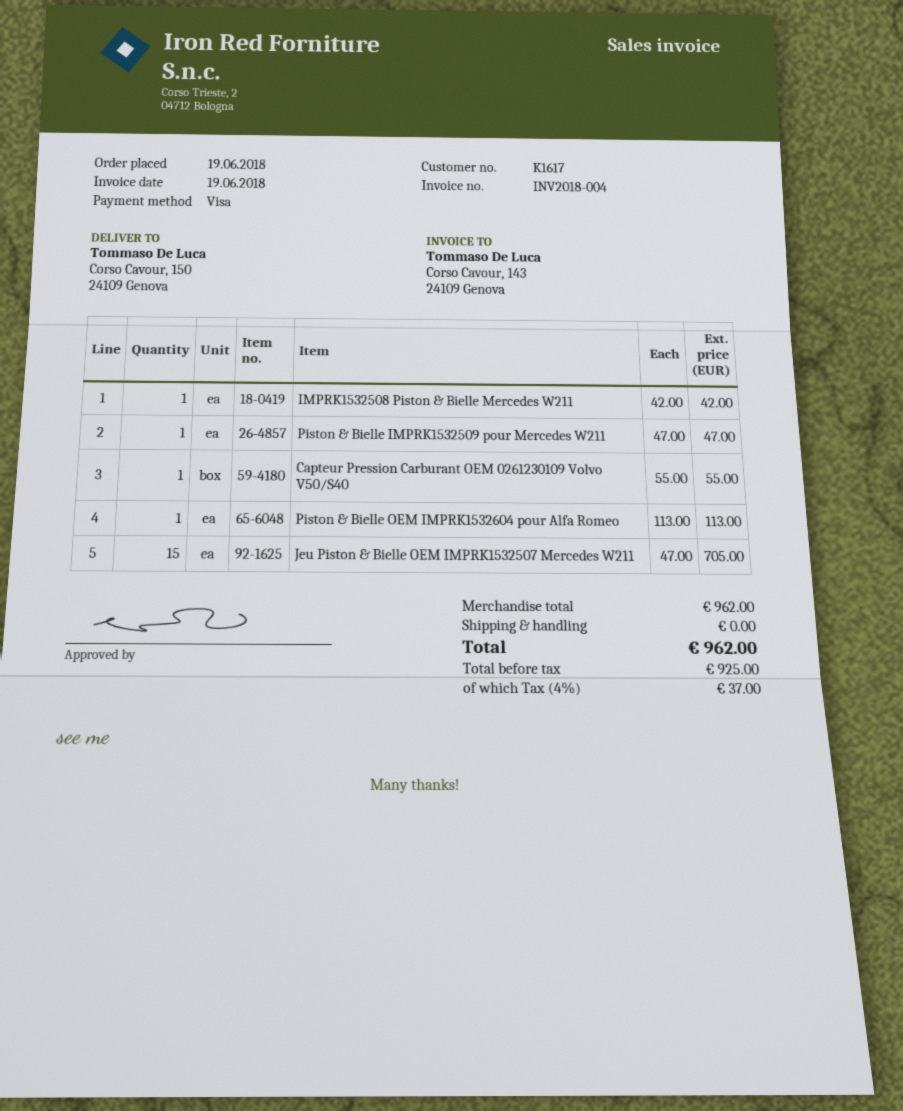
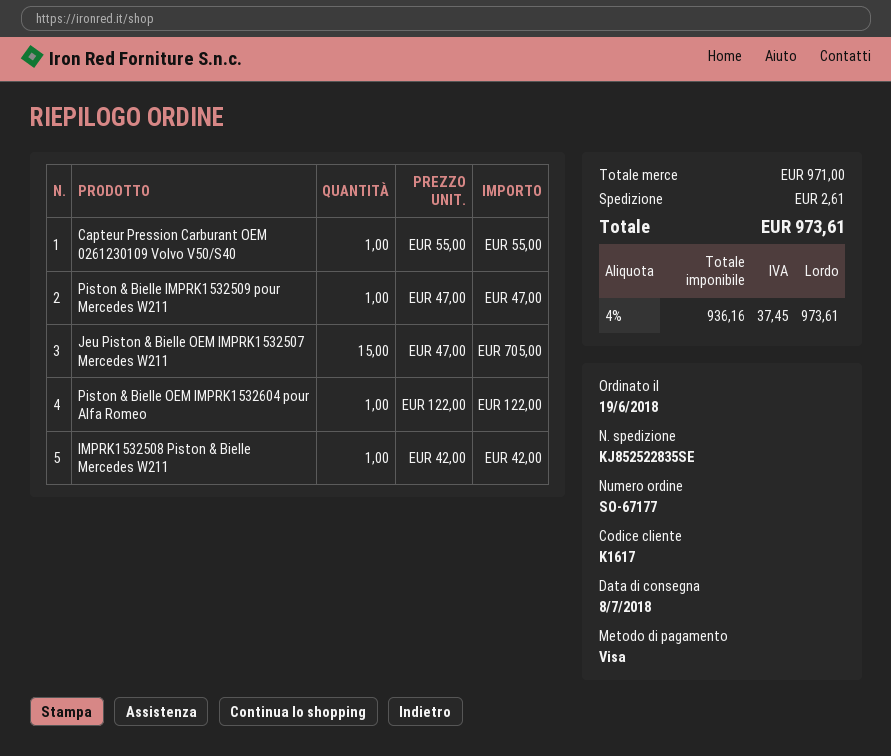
Piston & Bielle OEM IMPRK1532604 pour Alfa Romeo: 1 x 113.00 = 113.00 -> 1 x 122.00 = 122.00
subtotal: 962.00 -> 971.00
shipping: 0.00 -> 2.61
net: 925.00 -> 936.16
tax: 4% = 37.00 -> 4% = 37.45
total: 962.00 -> 973.61

